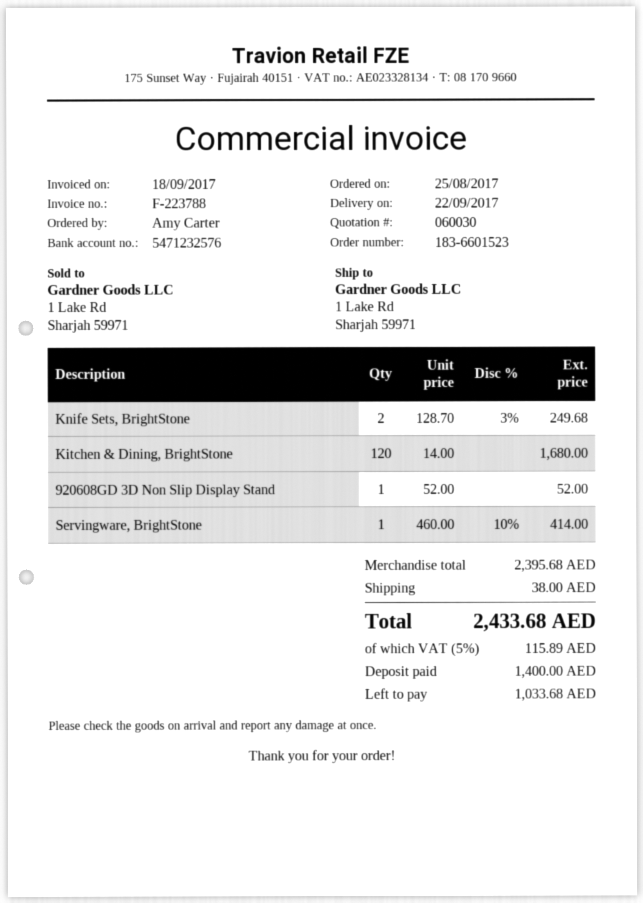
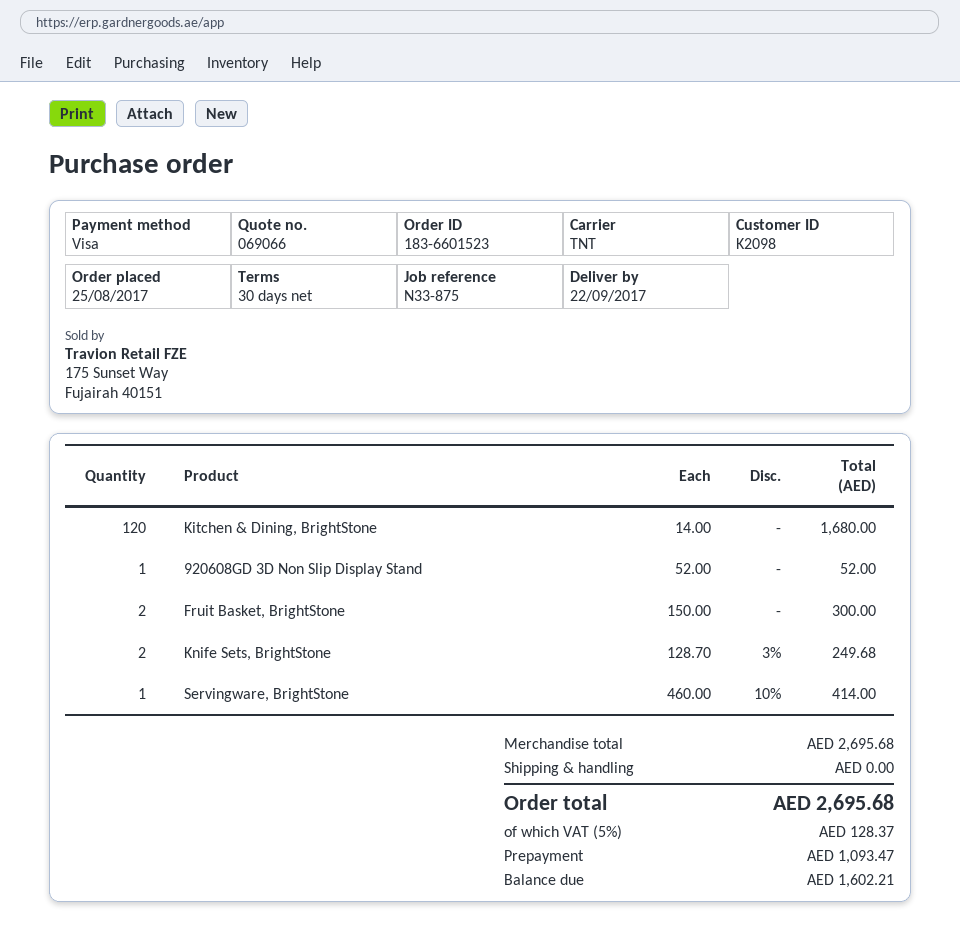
quote number: 060030 -> 069066
Fruit Basket, BrightStone: none -> 2 x 150.00 = 300.00
subtotal: 2395.68 -> 2695.68
shipping: 38.00 -> 0.00
tax: 5% = 115.89 -> 5% = 128.37
total: 2433.68 -> 2695.68
deposit: 1400.00 -> 1093.47
balance: 1033.68 -> 1602.21

